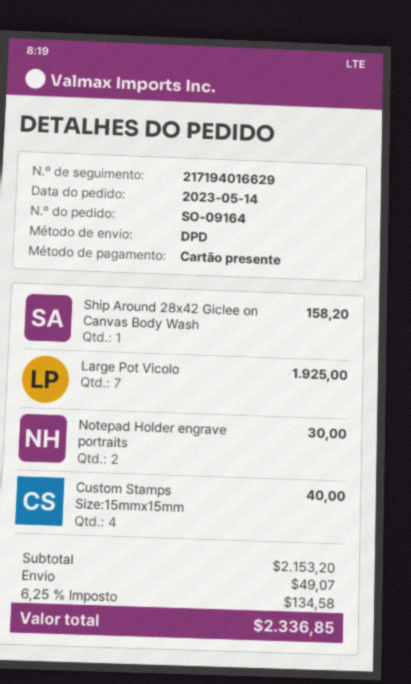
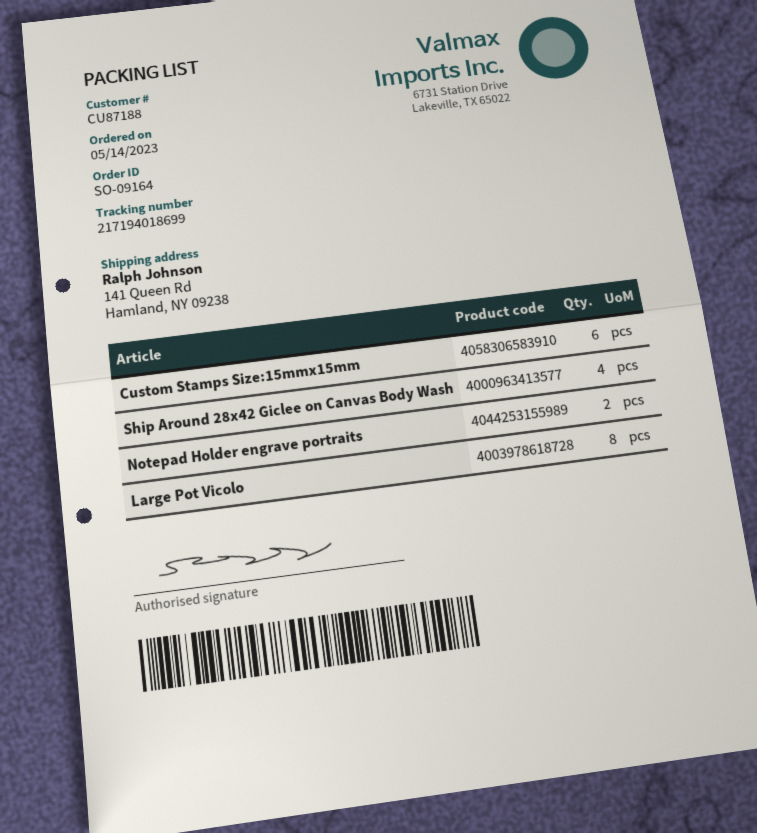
tracking number: 217194016629 -> 217194018699
Ship Around 28x42 Giclee on Canvas Body Wash: 1 -> 4
Large Pot Vicolo: 7 -> 8
Custom Stamps Size:15mmx15mm: 4 -> 6

